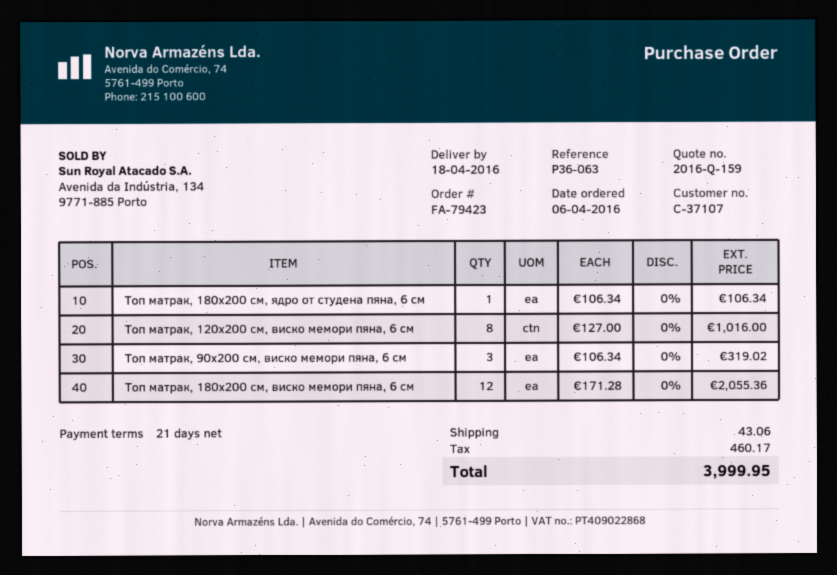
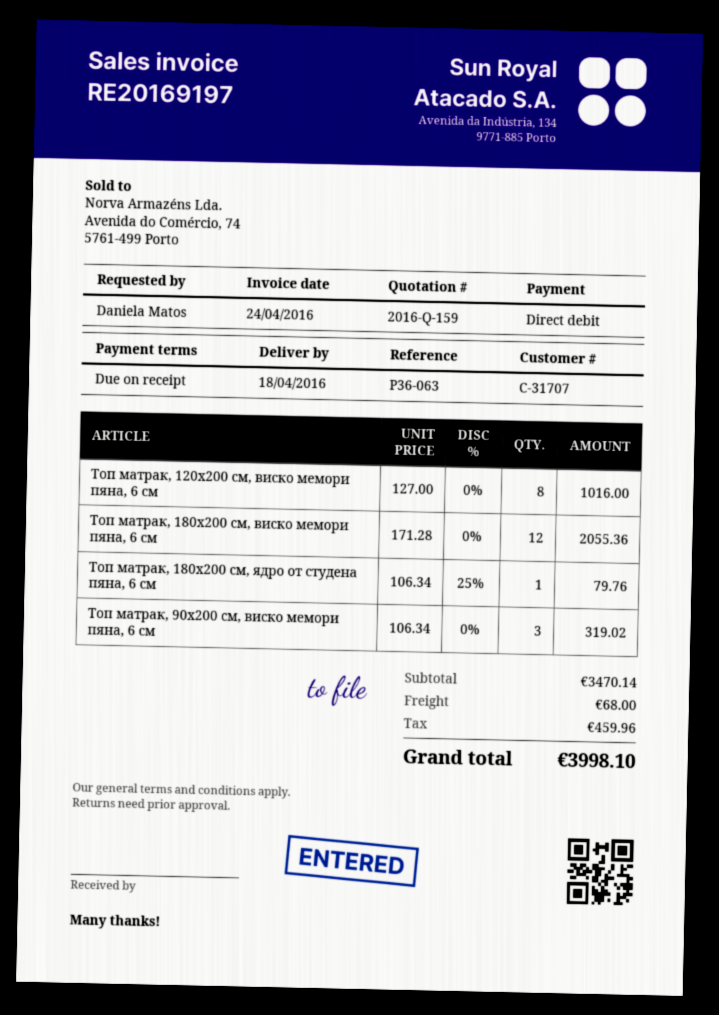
payment terms: 21 days -> on receipt
customer number: C-37107 -> C-31707
Топ матрак, 180x200 см, ядро от студена пяна, 6 см: 1 x 106.34 = 106.34 -> 1 x 106.34 - 25% = 79.76
shipping: 43.06 -> 68.00
tax: 460.17 -> 459.96
total: 3999.95 -> 3998.10

